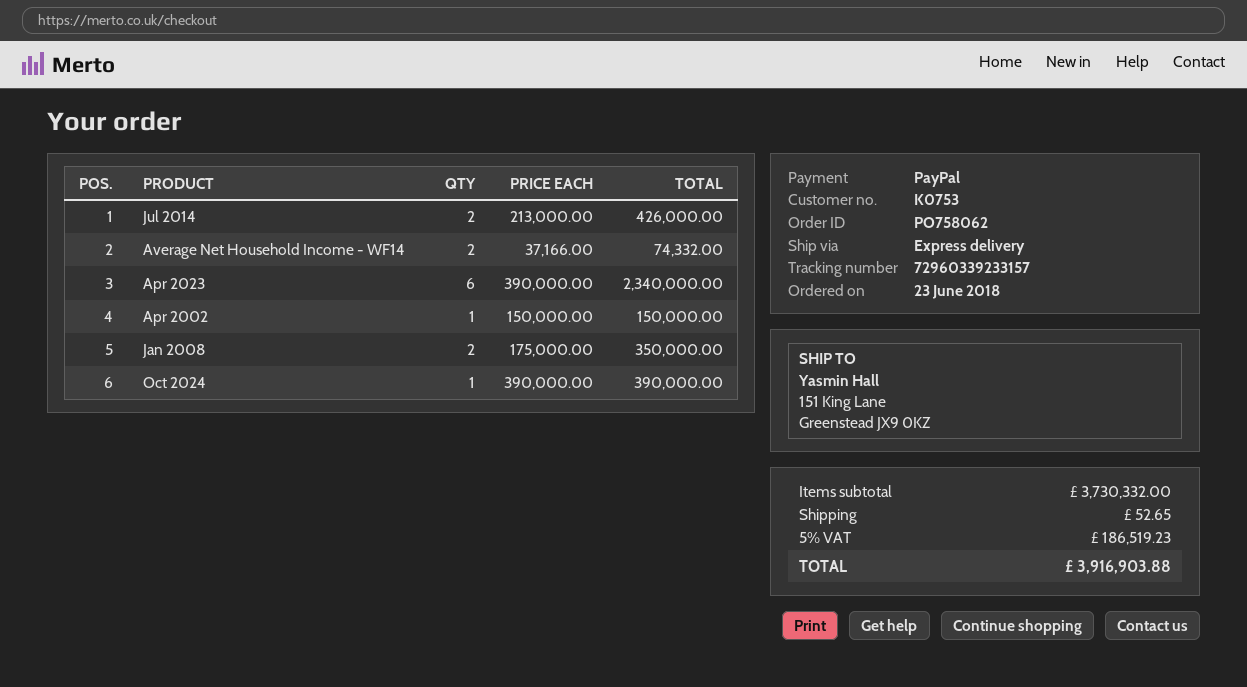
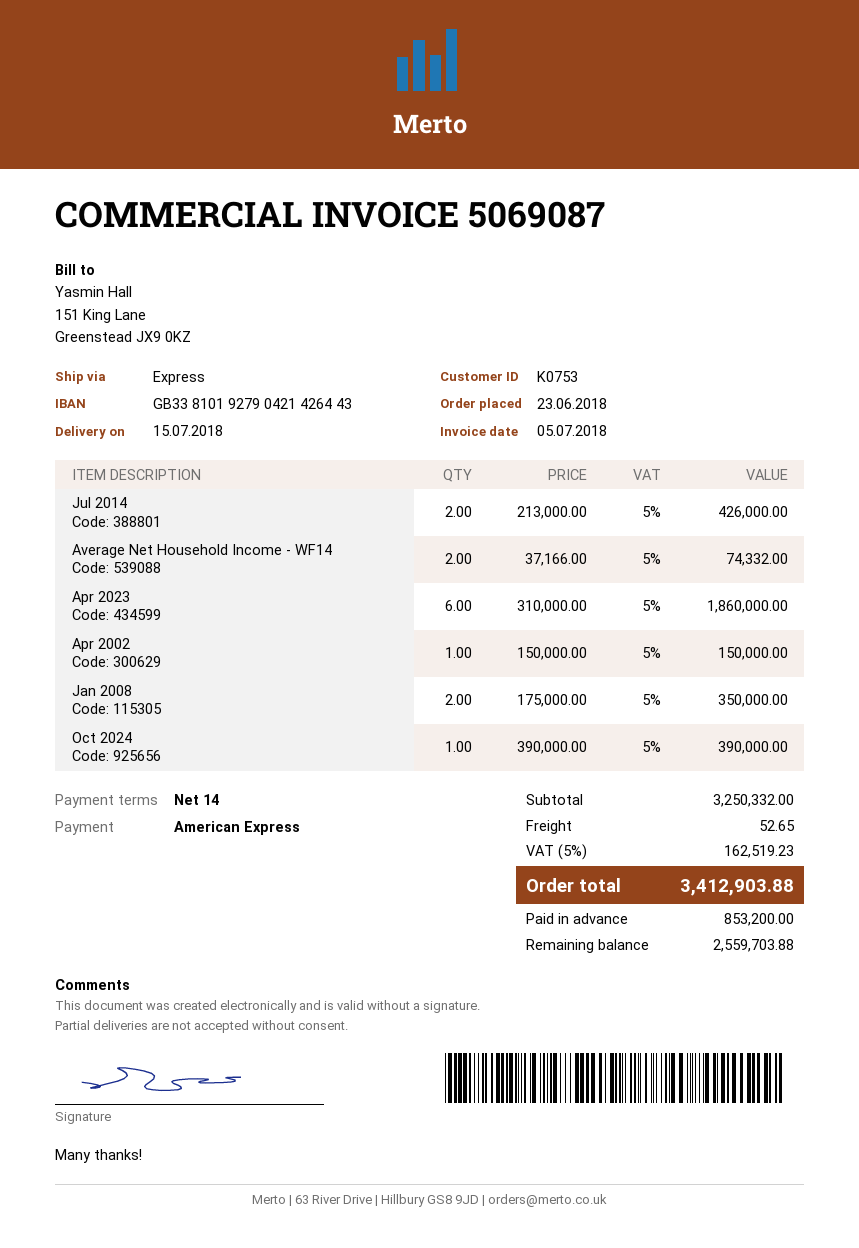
payment method: PayPal -> American Express
Apr 2023: 6 x 390000.00 = 2340000.00 -> 6 x 310000.00 = 1860000.00
subtotal: 3730332.00 -> 3250332.00
tax: 5% = 186519.23 -> 5% = 162519.23
total: 3916903.88 -> 3412903.88

